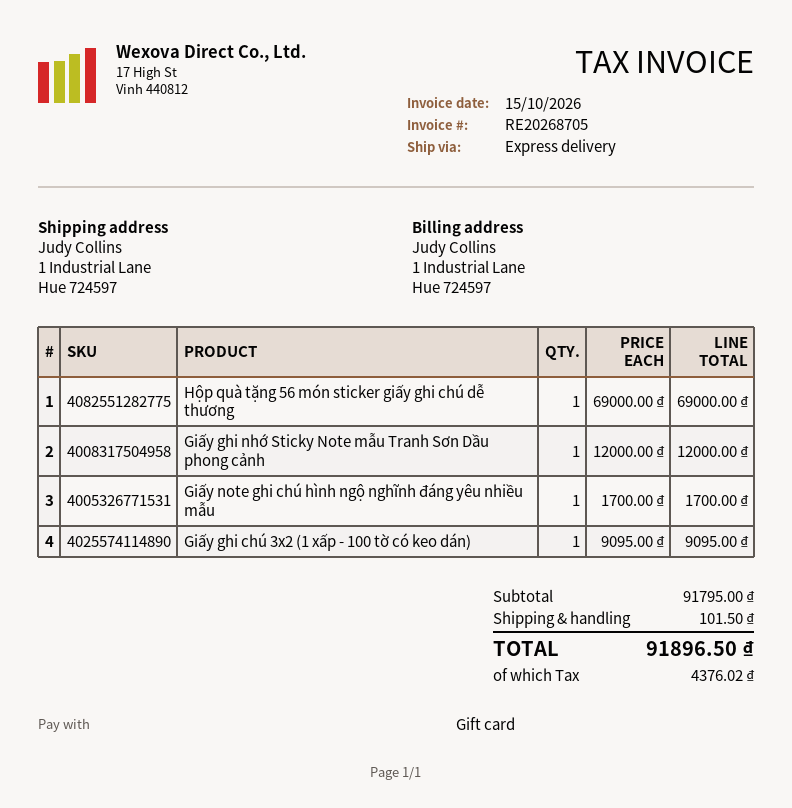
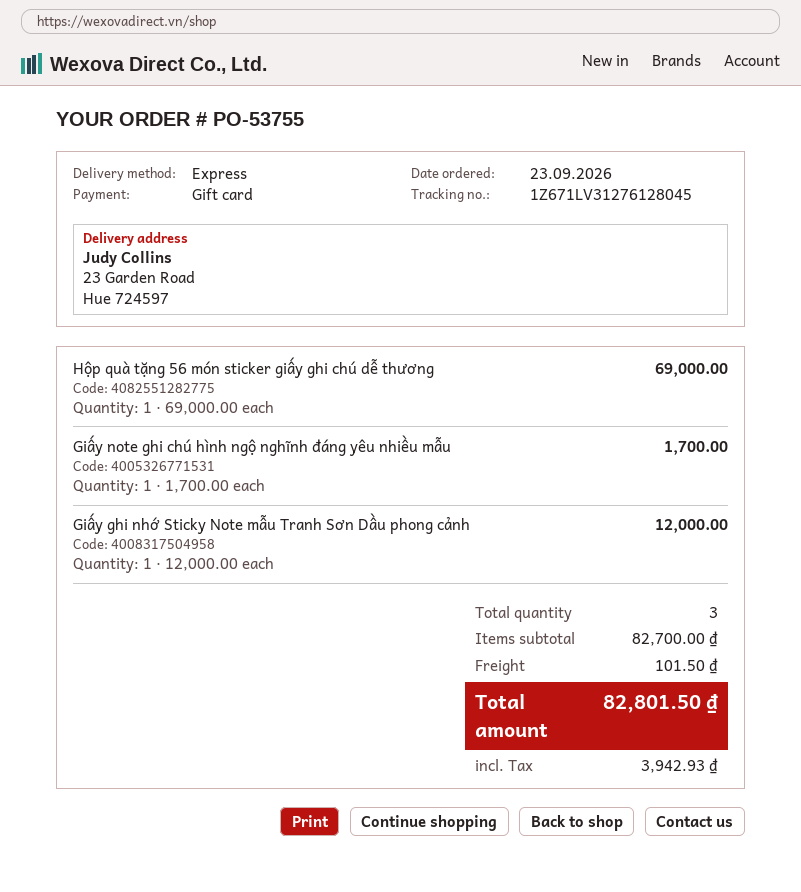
ship to: 1 Industrial Lane, Hue 724597 -> 23 Garden Road, Hue 724597
Giấy ghi chú 3x2 (1 xấp - 100 tờ có keo dán): 1 x 9095.00 = 9095.00 -> none
subtotal: 91795.00 -> 82700.00
tax: 4376.02 -> 3942.93
total: 91896.50 -> 82801.50

